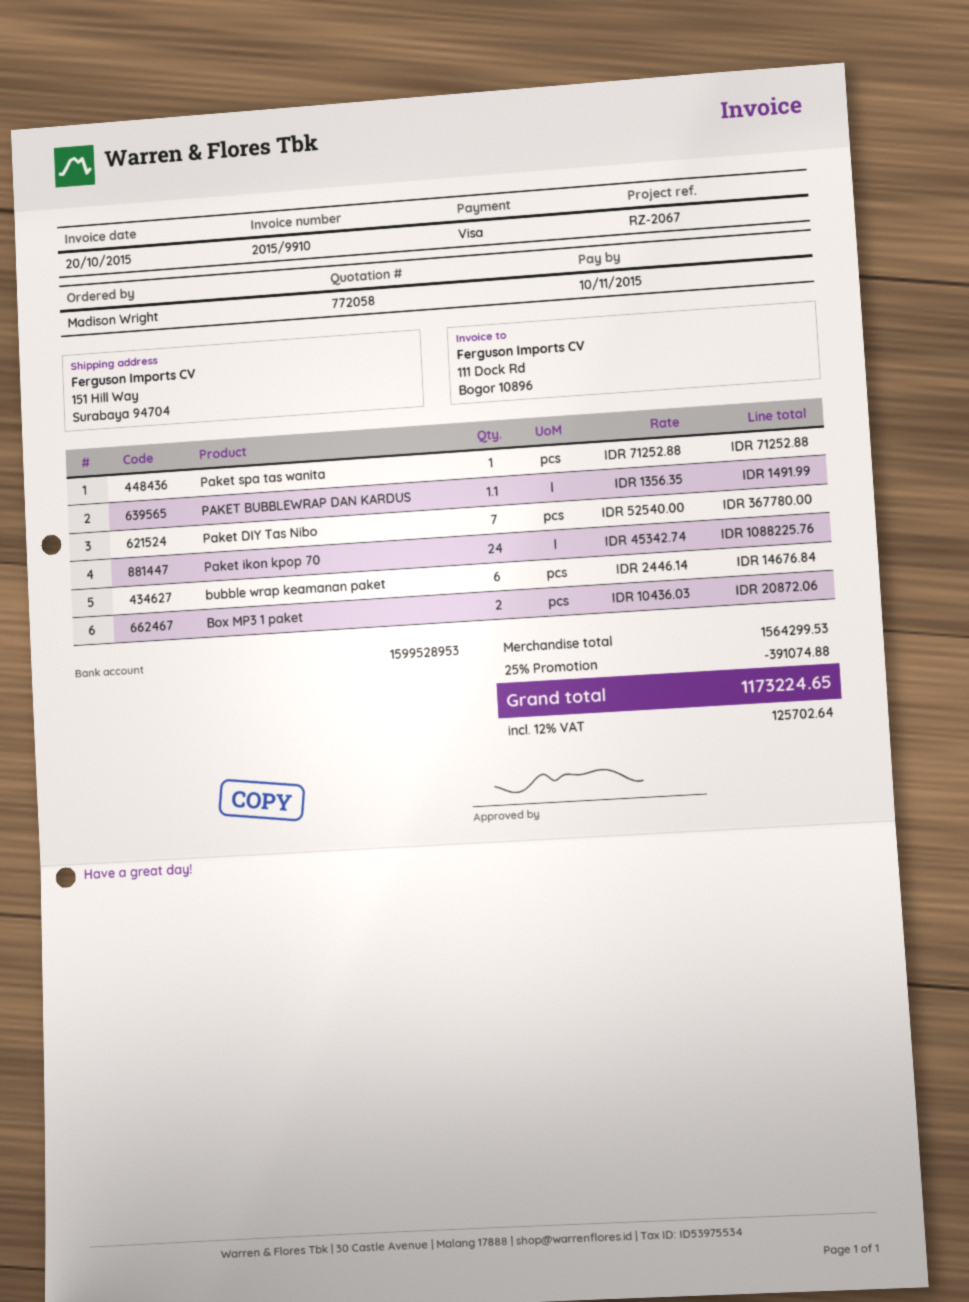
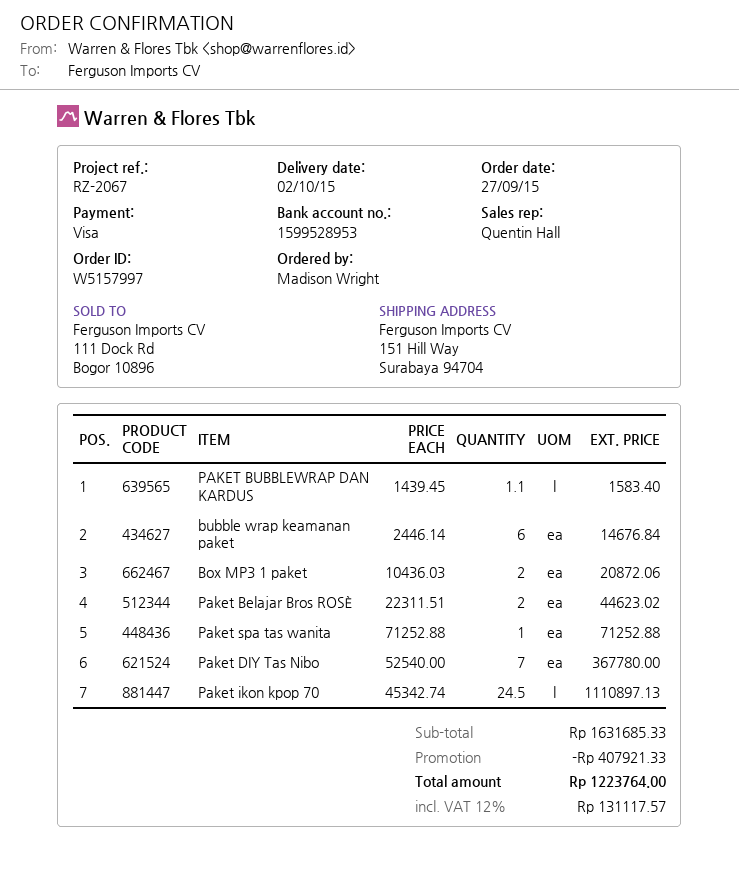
PAKET BUBBLEWRAP DAN KARDUS: 1.1 x 1356.35 = 1491.99 -> 1.1 x 1439.45 = 1583.40
Paket ikon kpop 70: 24 x 45342.74 = 1088225.76 -> 24.5 x 45342.74 = 1110897.13
Paket Belajar Bros ROSÈ: none -> 2 x 22311.51 = 44623.02
subtotal: 1564299.53 -> 1631685.33
discount: 391074.88 -> 407921.33
tax: 12% = 125702.64 -> 12% = 131117.57
total: 1173224.65 -> 1223764.00

